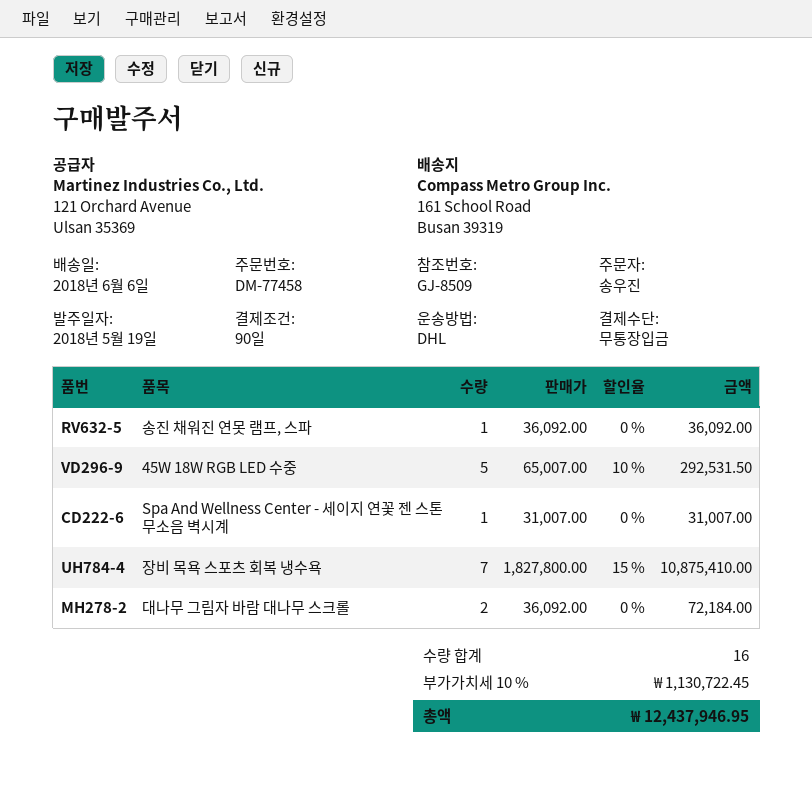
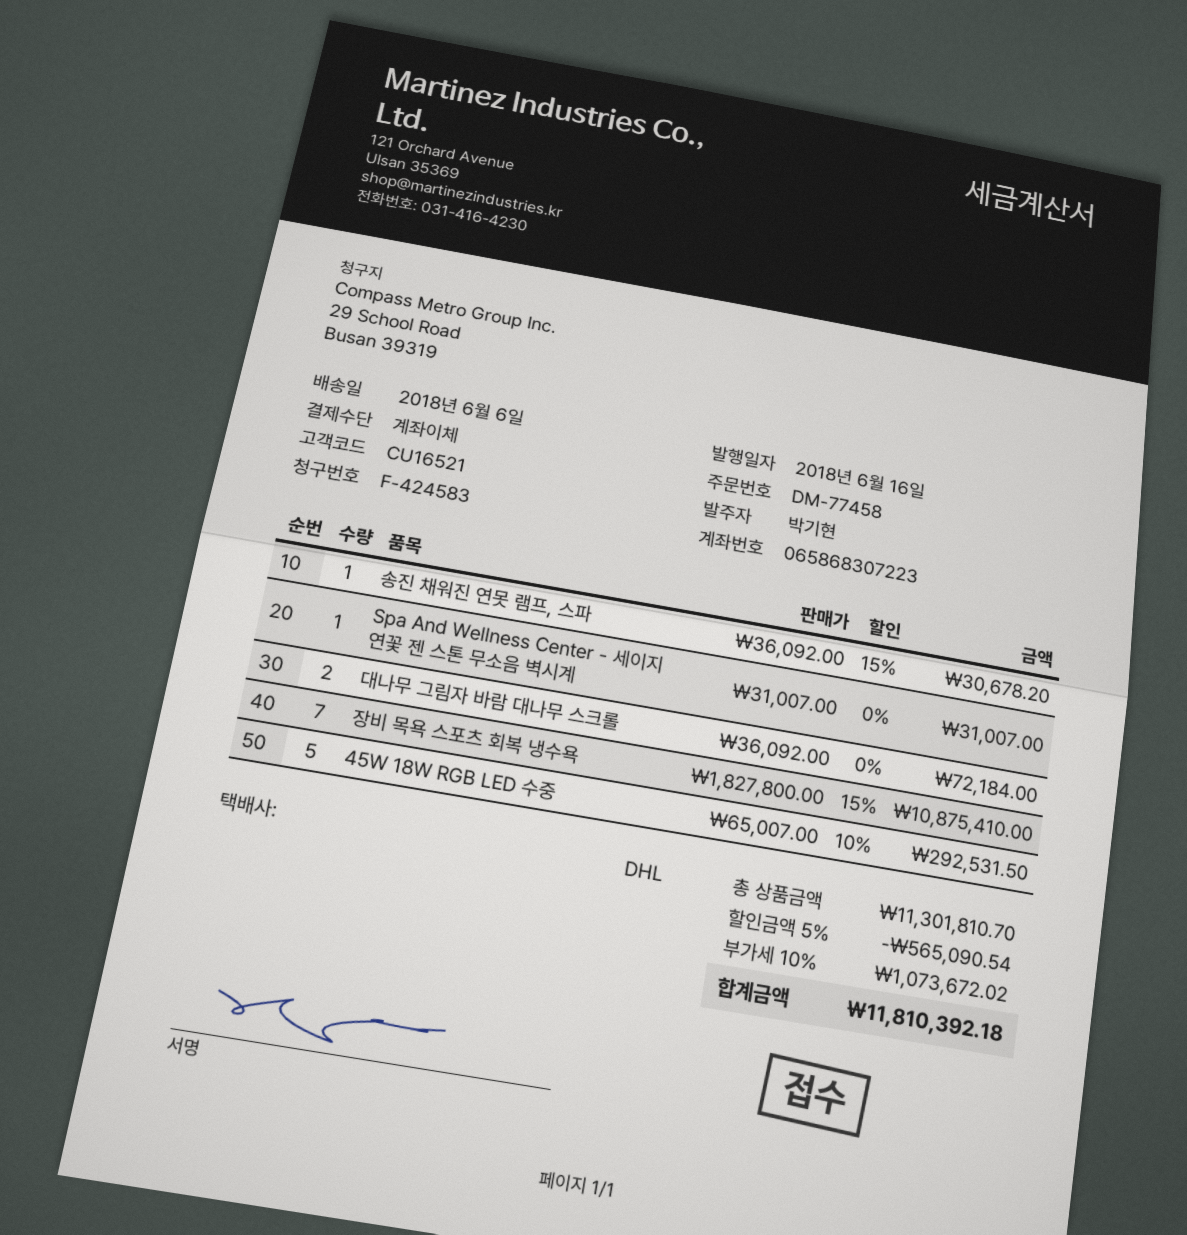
ordered by: 송우진 -> 박기현
송진 채워진 연못 램프, 스파: 1 x 36092.00 = 36092.00 -> 1 x 36092.00 - 15% = 30678.20
discount: none -> 5% = 565090.54
tax: 10% = 1130722.45 -> 10% = 1073672.02
total: 12437946.95 -> 11810392.18

